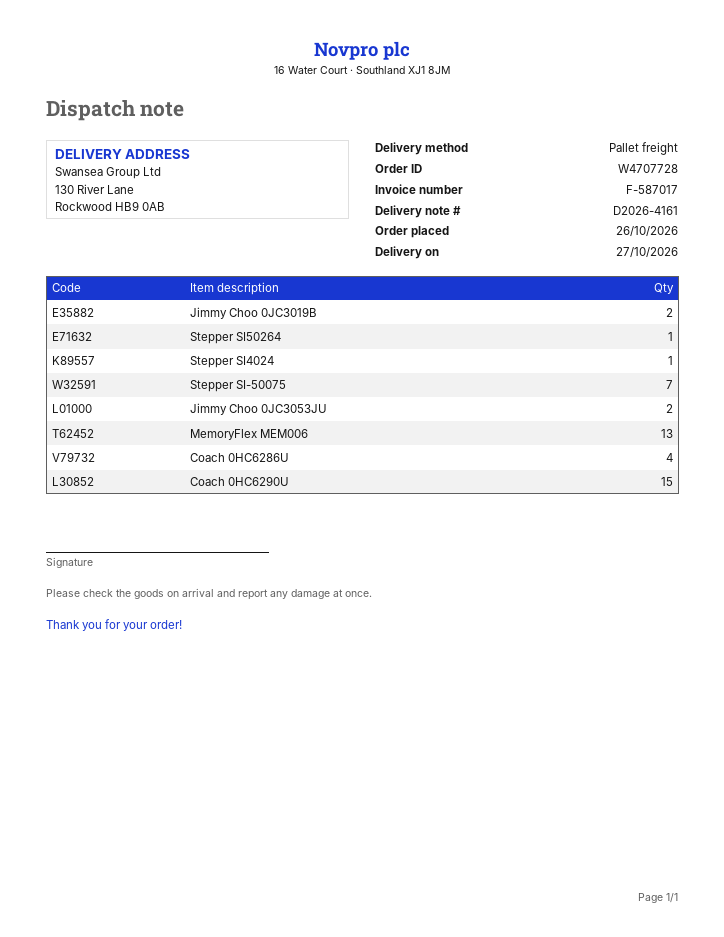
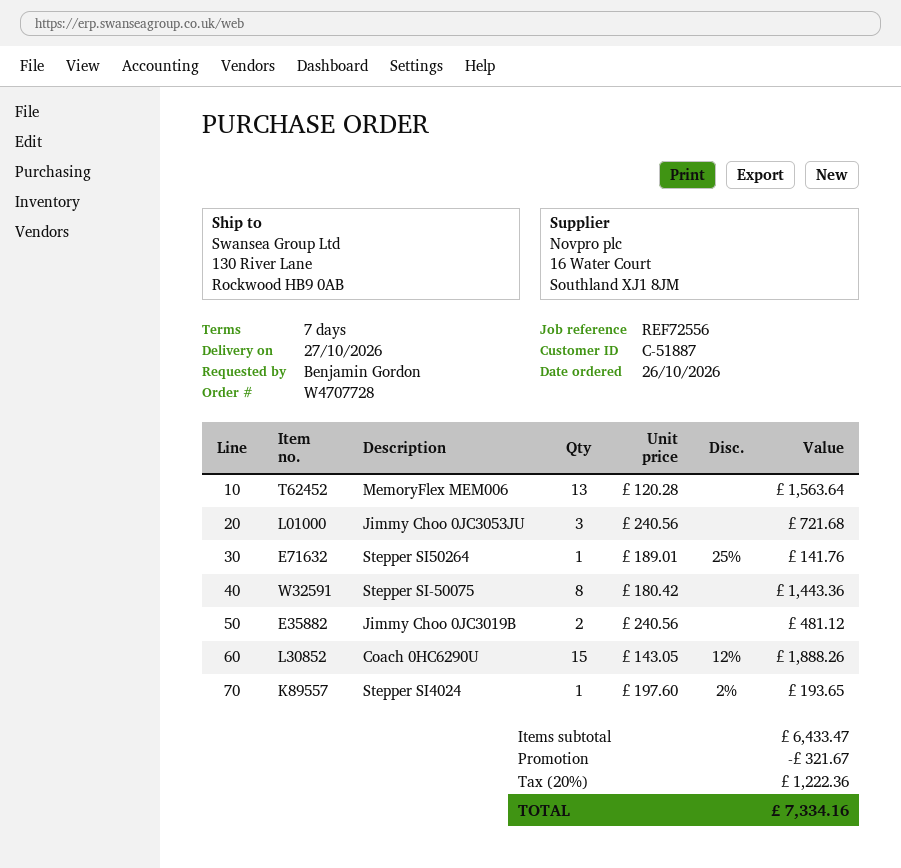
Stepper SI-50075: 7 -> 8
Jimmy Choo 0JC3053JU: 2 -> 3
Coach 0HC6286U: 4 -> none

